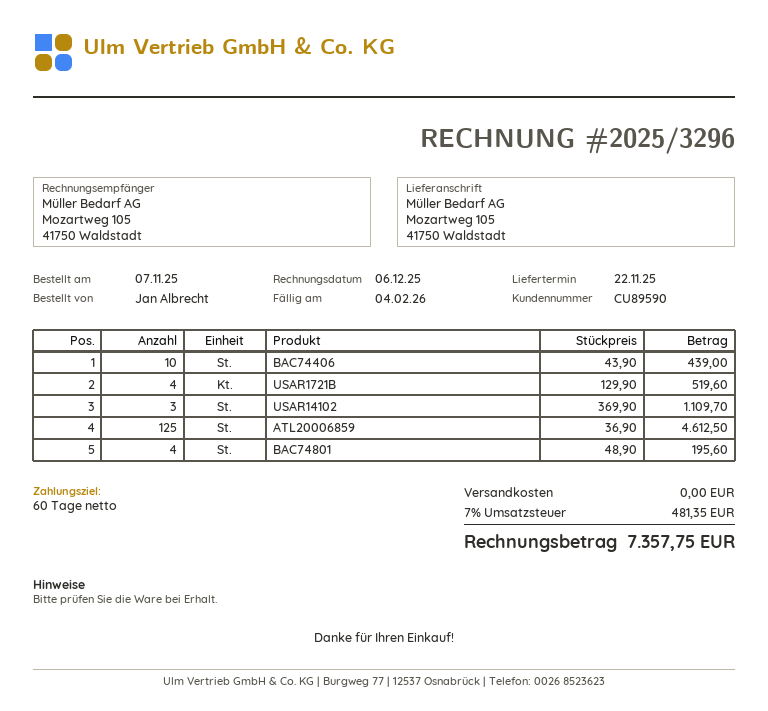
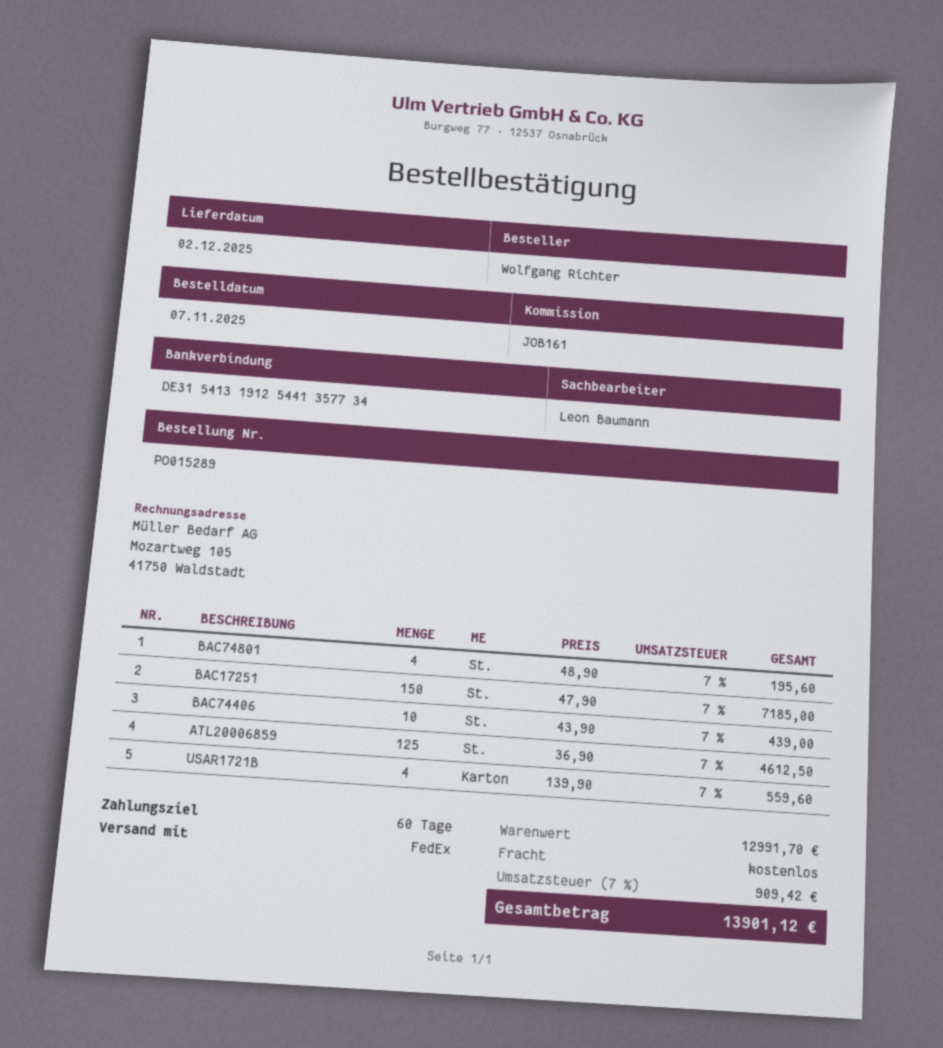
delivery date: 2025-11-22 -> 2025-12-02
ordered by: Jan Albrecht -> Wolfgang Richter
USAR1721B: 4 x 129.90 = 519.60 -> 4 x 139.90 = 559.60
USAR14102: 3 x 369.90 = 1109.70 -> none
BAC17251: none -> 150 x 47.90 = 7185.00
tax: 7% = 481.35 -> 7% = 909.42
total: 7357.75 -> 13901.12

